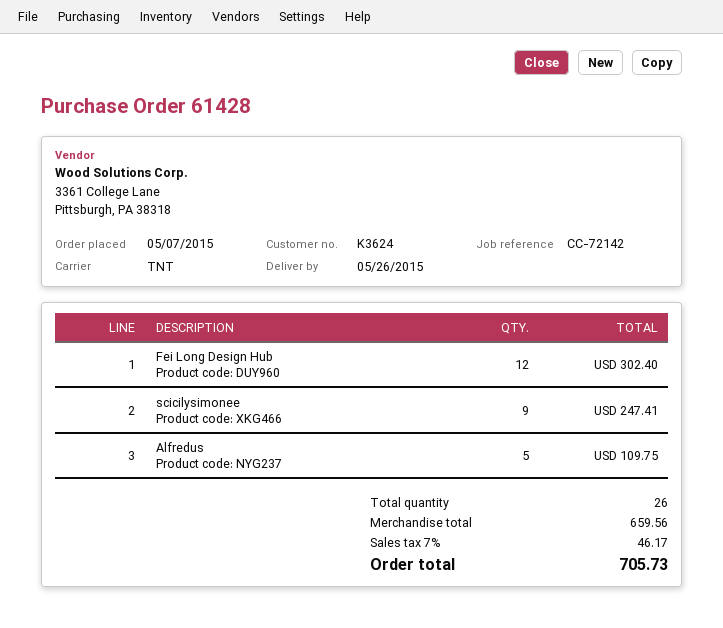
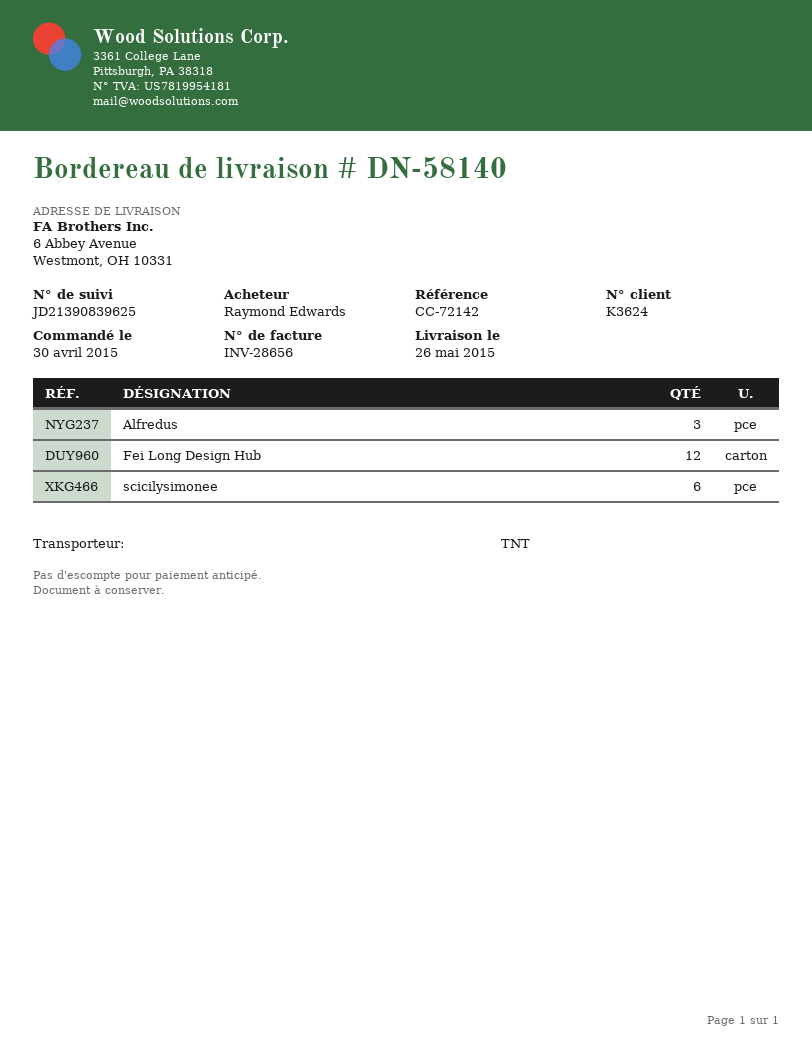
order date: 2015-05-07 -> 2015-04-30
scicilysimonee: 9 -> 6
Alfredus: 5 -> 3

